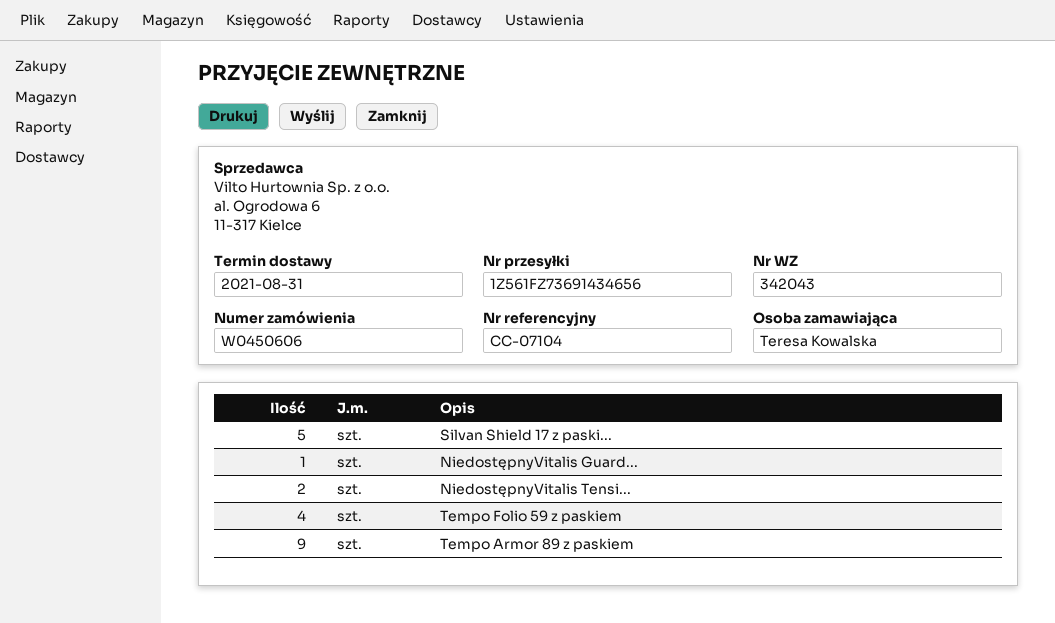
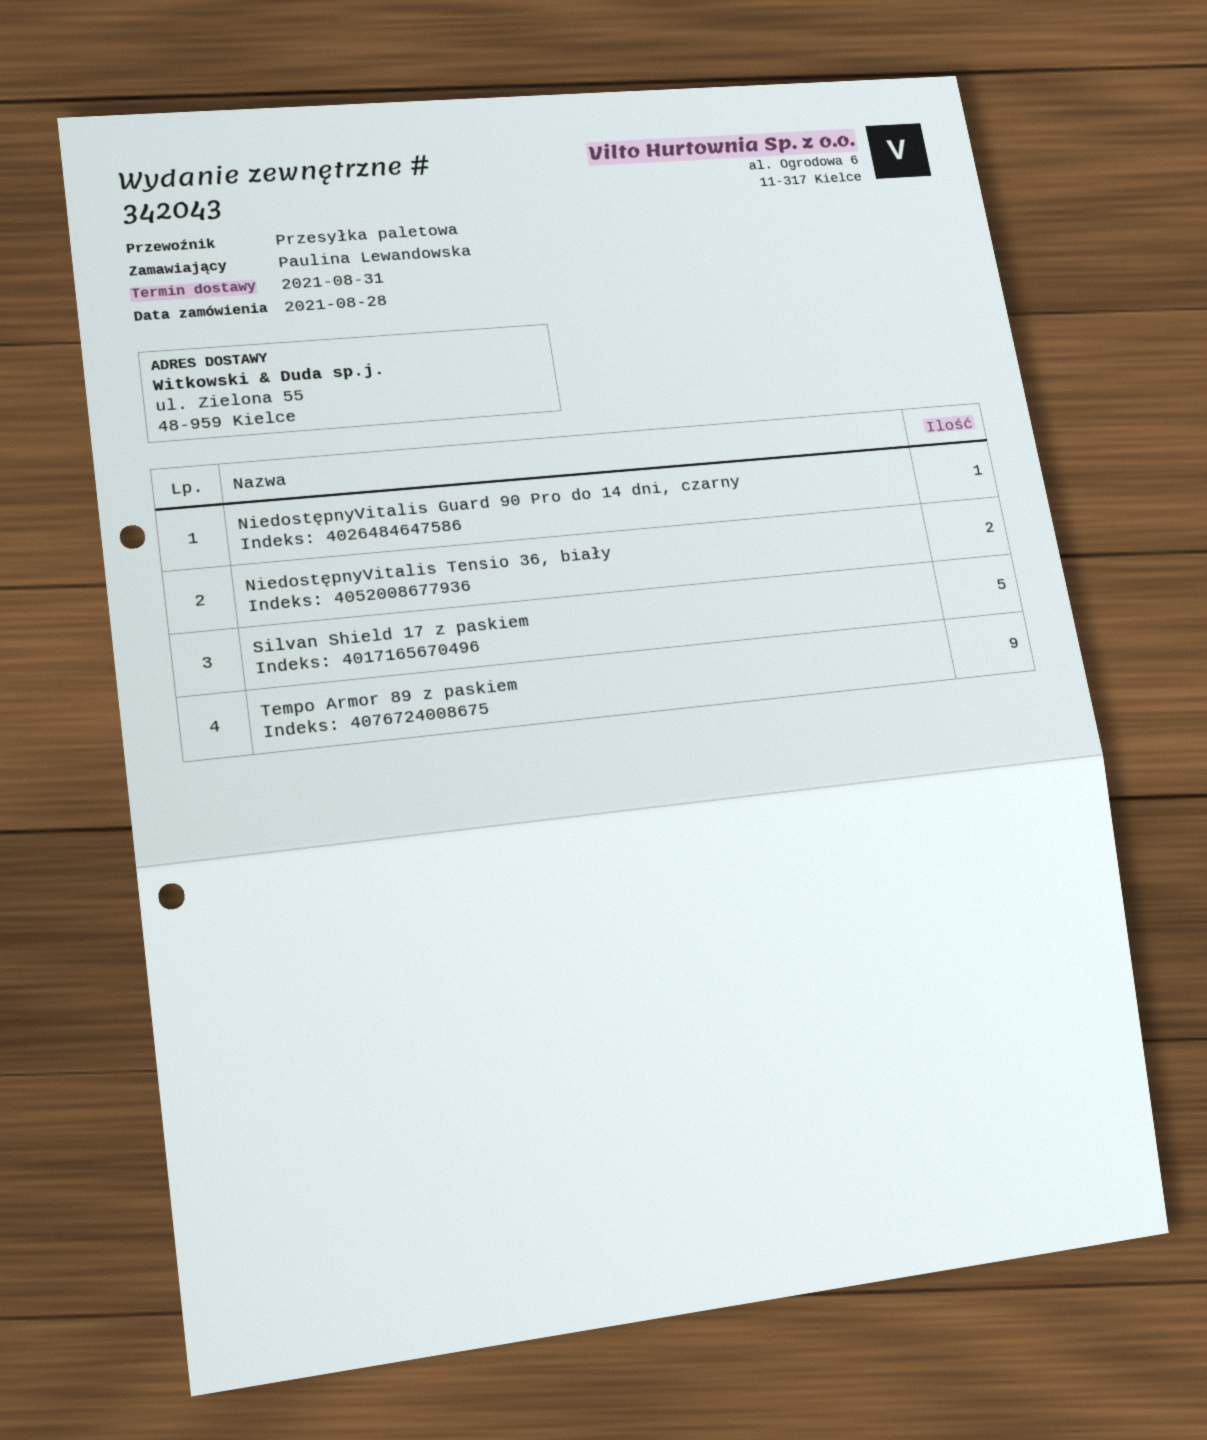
ordered by: Teresa Kowalska -> Paulina Lewandowska
Tempo Folio 59 z paskiem: 4 -> none

